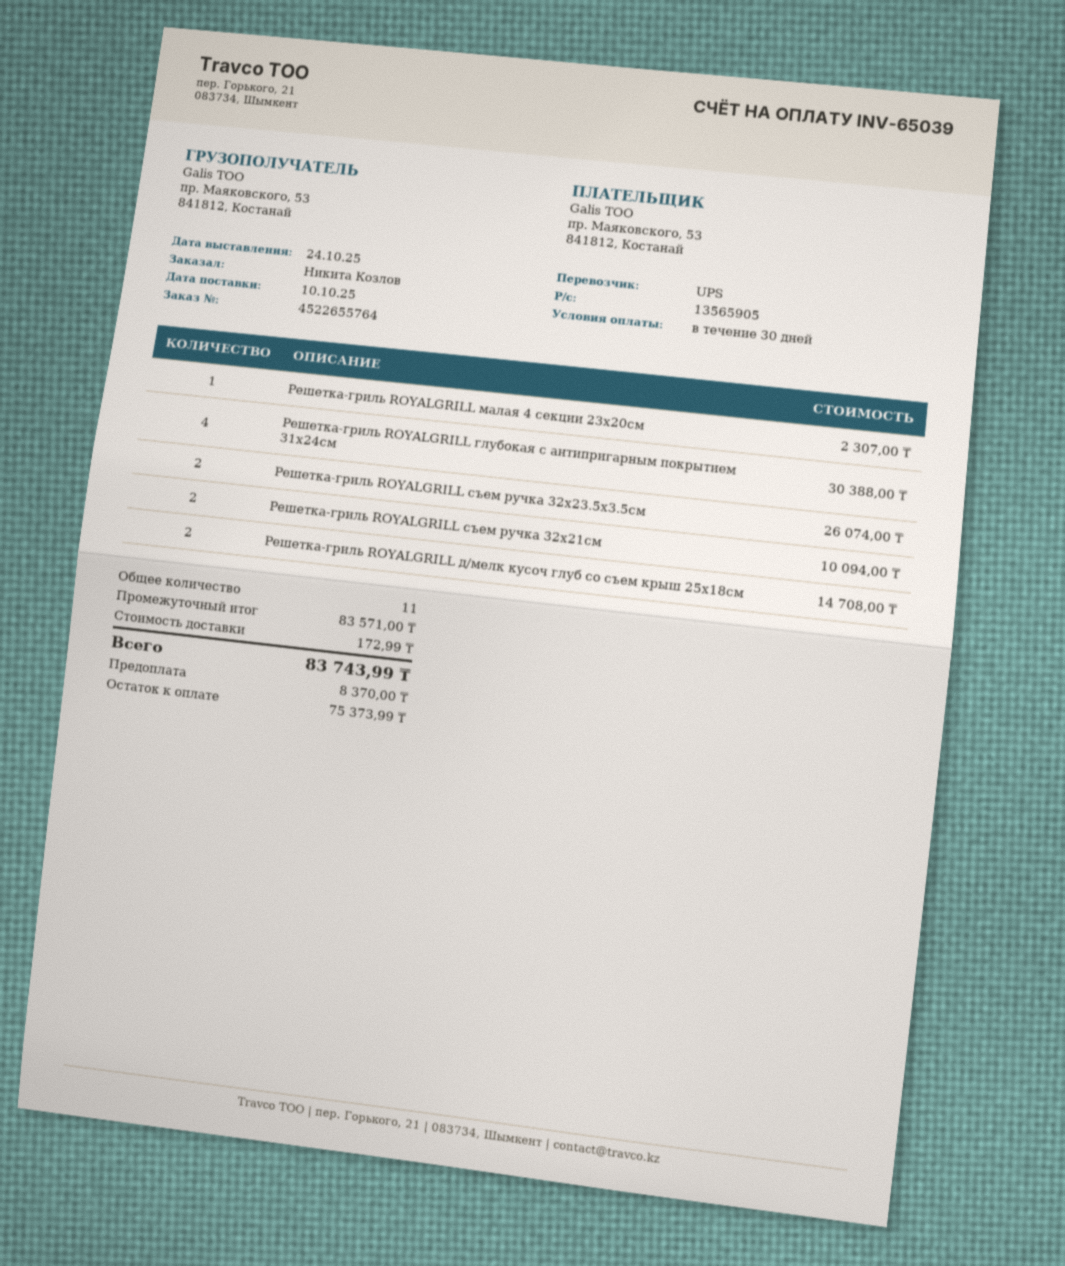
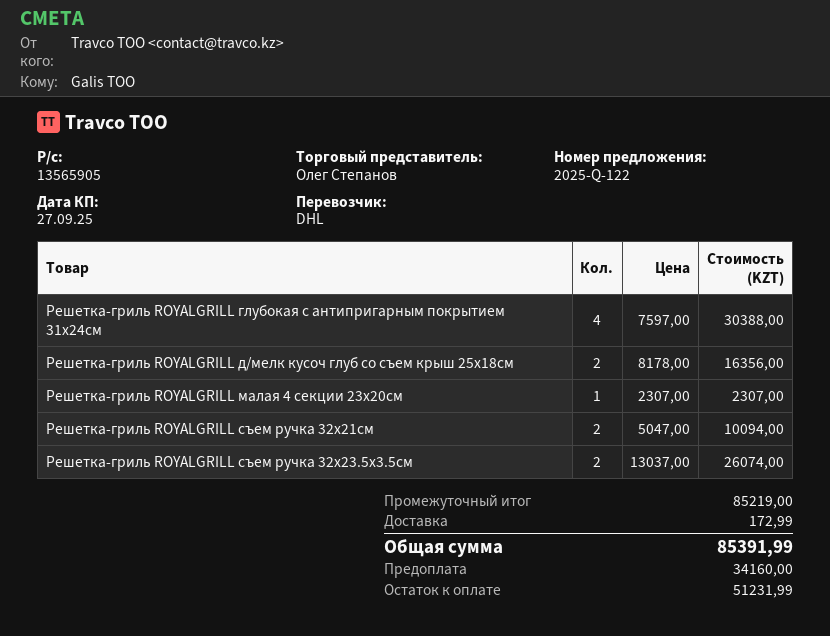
shipping method: UPS -> DHL
Решетка-гриль ROYALGRILL д/мелк кусоч глуб со съем крыш 25x18см: 2 for 14708.00 -> 2 for 16356.00
subtotal: 83571.00 -> 85219.00
total: 83743.99 -> 85391.99
deposit: 8370.00 -> 34160.00
balance: 75373.99 -> 51231.99

